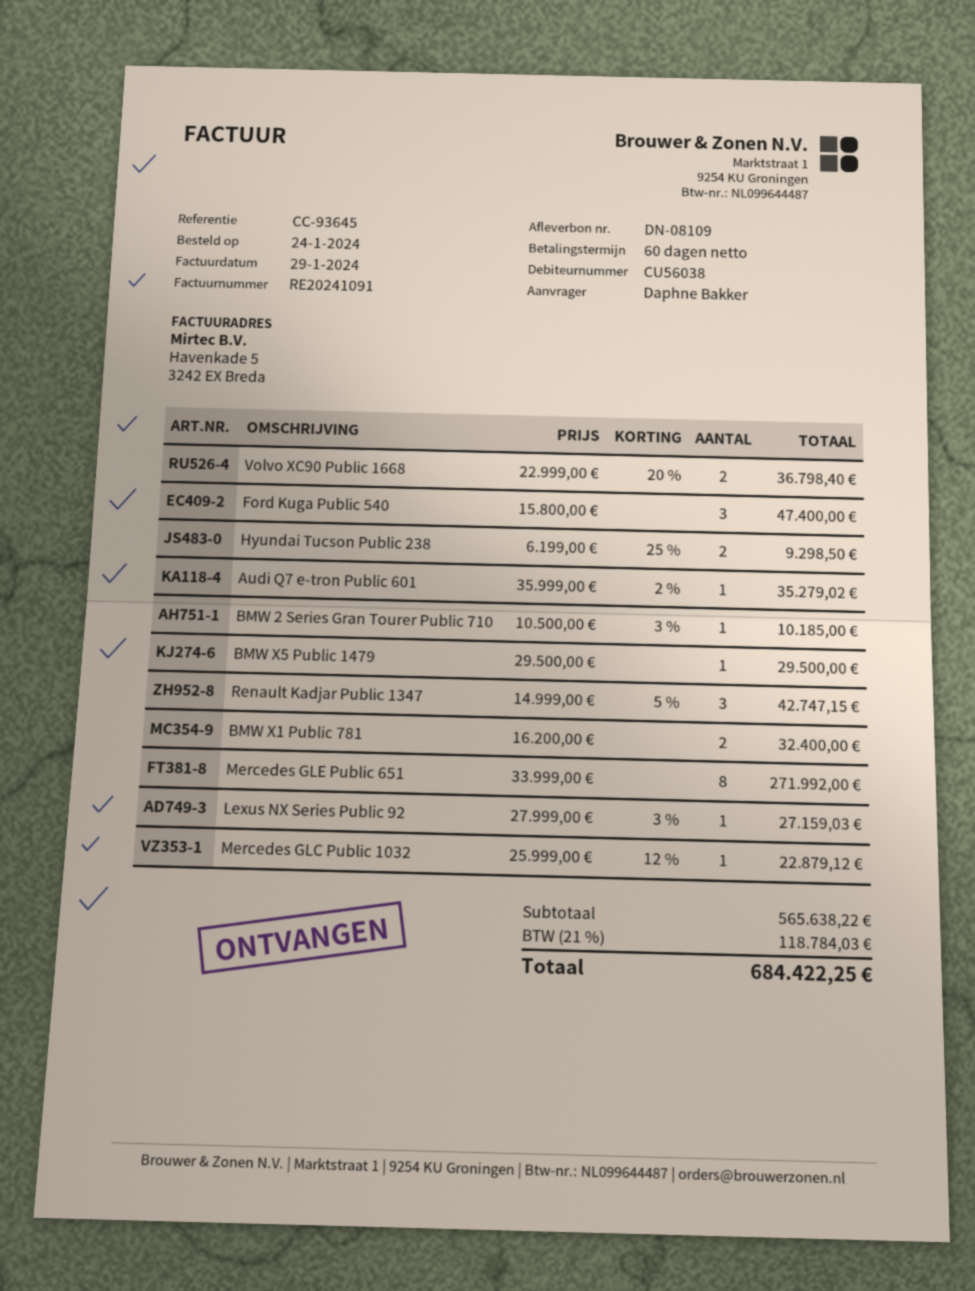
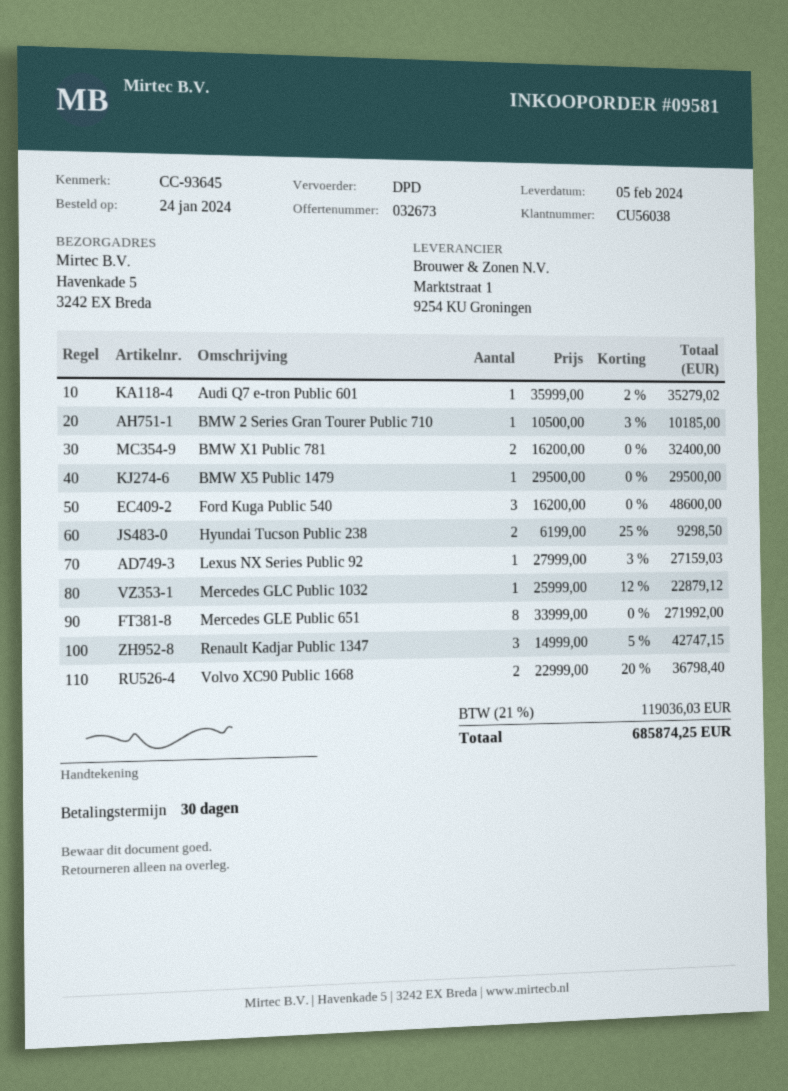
payment terms: 60 days -> 30 days
Ford Kuga Public 540: 3 x 15800.00 = 47400.00 -> 3 x 16200.00 = 48600.00
tax: 21% = 118784.03 -> 21% = 119036.03
total: 684422.25 -> 685874.25

